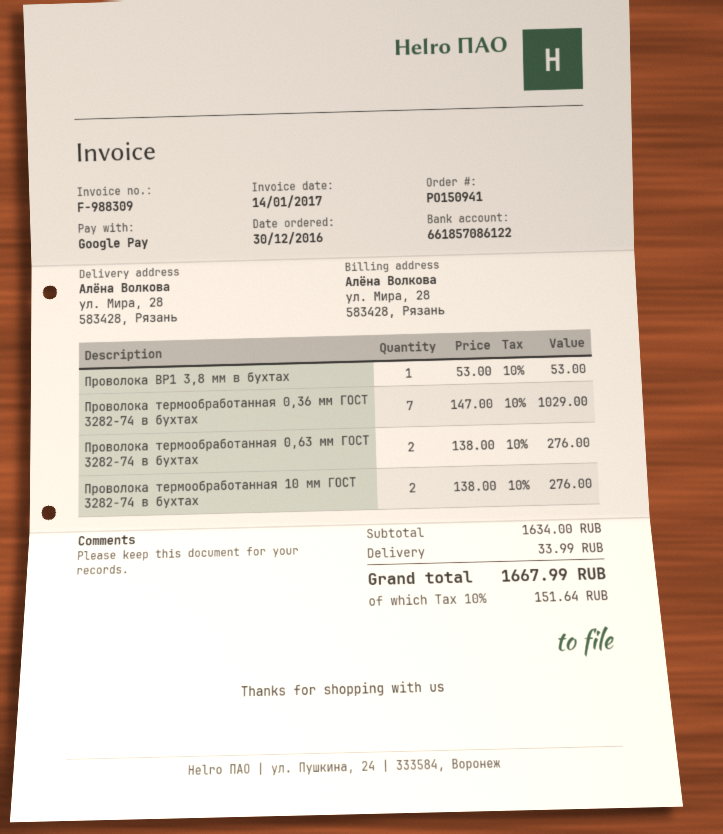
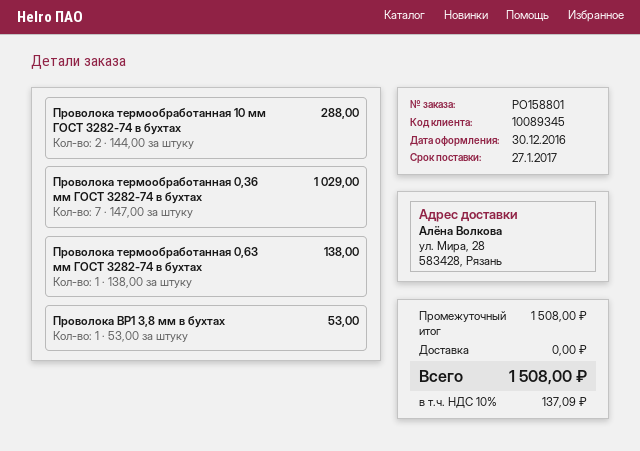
order number: PO150941 -> PO158801
Проволока термообработанная 0,63 мм ГОСТ 3282-74 в бухтах: 2 x 138.00 = 276.00 -> 1 x 138.00 = 138.00
Проволока термообработанная 10 мм ГОСТ 3282-74 в бухтах: 2 x 138.00 = 276.00 -> 2 x 144.00 = 288.00
subtotal: 1634.00 -> 1508.00
shipping: 33.99 -> 0.00
tax: 10% = 151.64 -> 10% = 137.09
total: 1667.99 -> 1508.00

